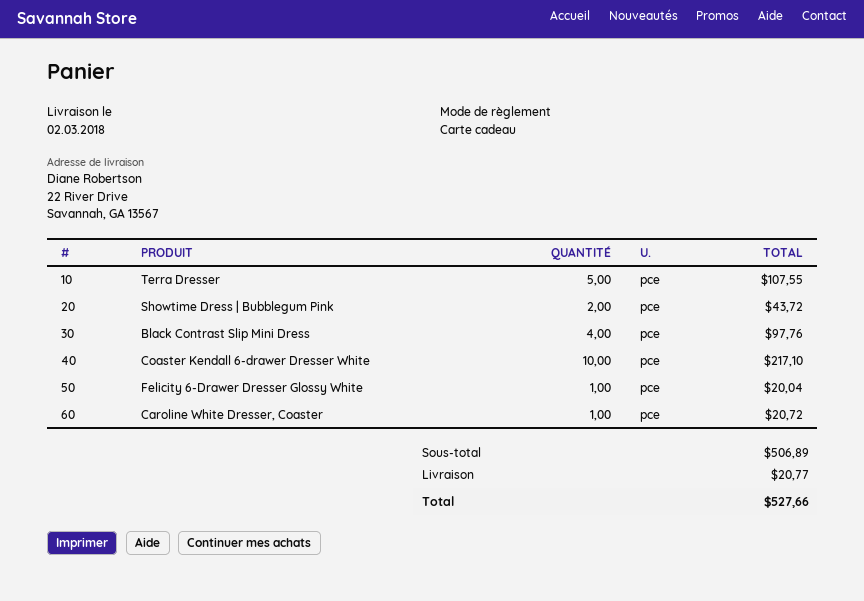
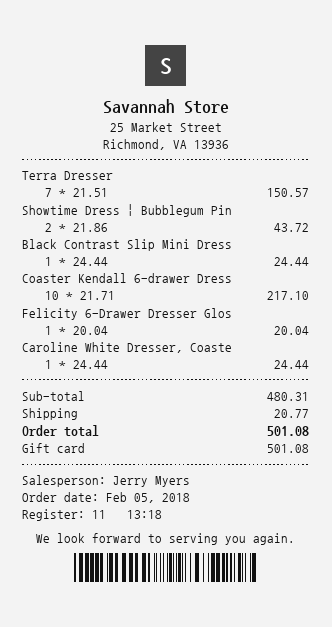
Terra Dresser: 5 for 107.55 -> 7 for 150.57
Black Contrast Slip Mini Dress: 4 for 97.76 -> 1 for 24.44
Caroline White Dresser, Coaster: 1 for 20.72 -> 1 for 24.44
subtotal: 506.89 -> 480.31
total: 527.66 -> 501.08

